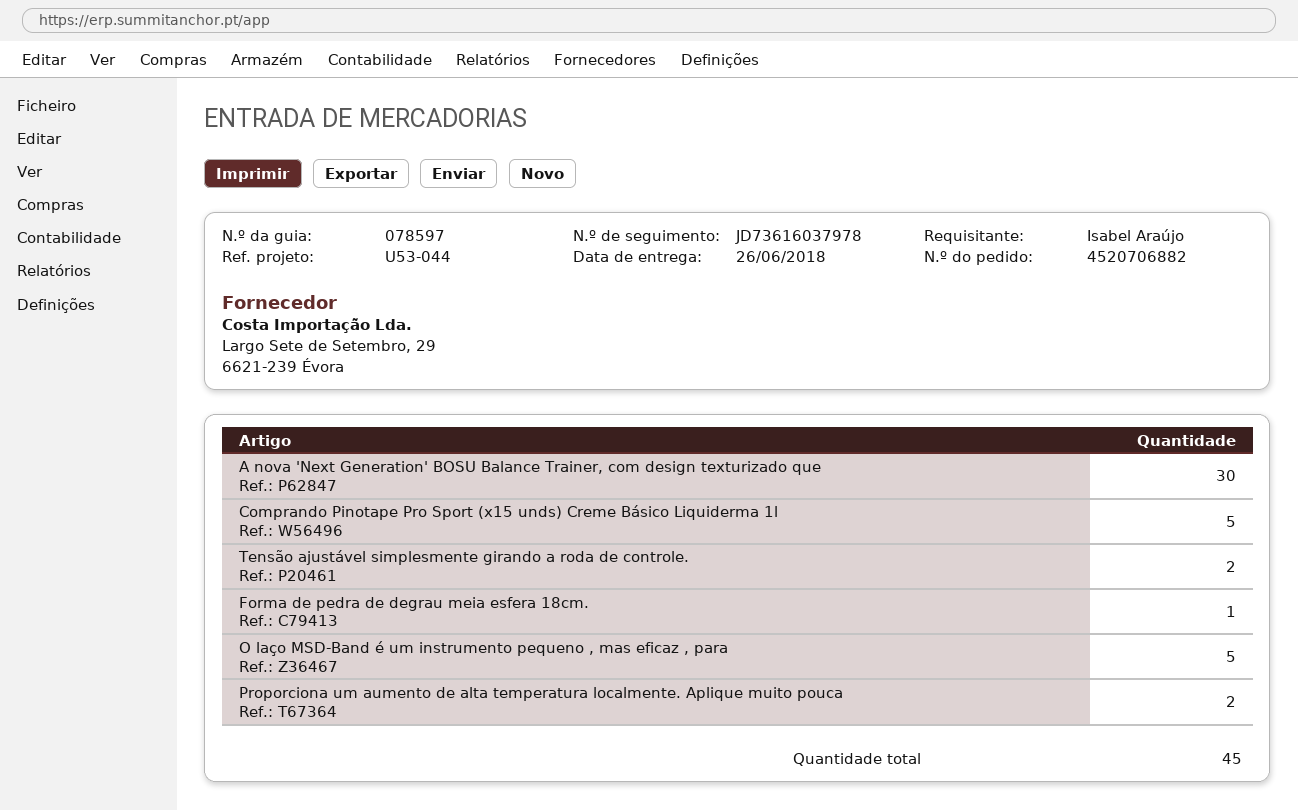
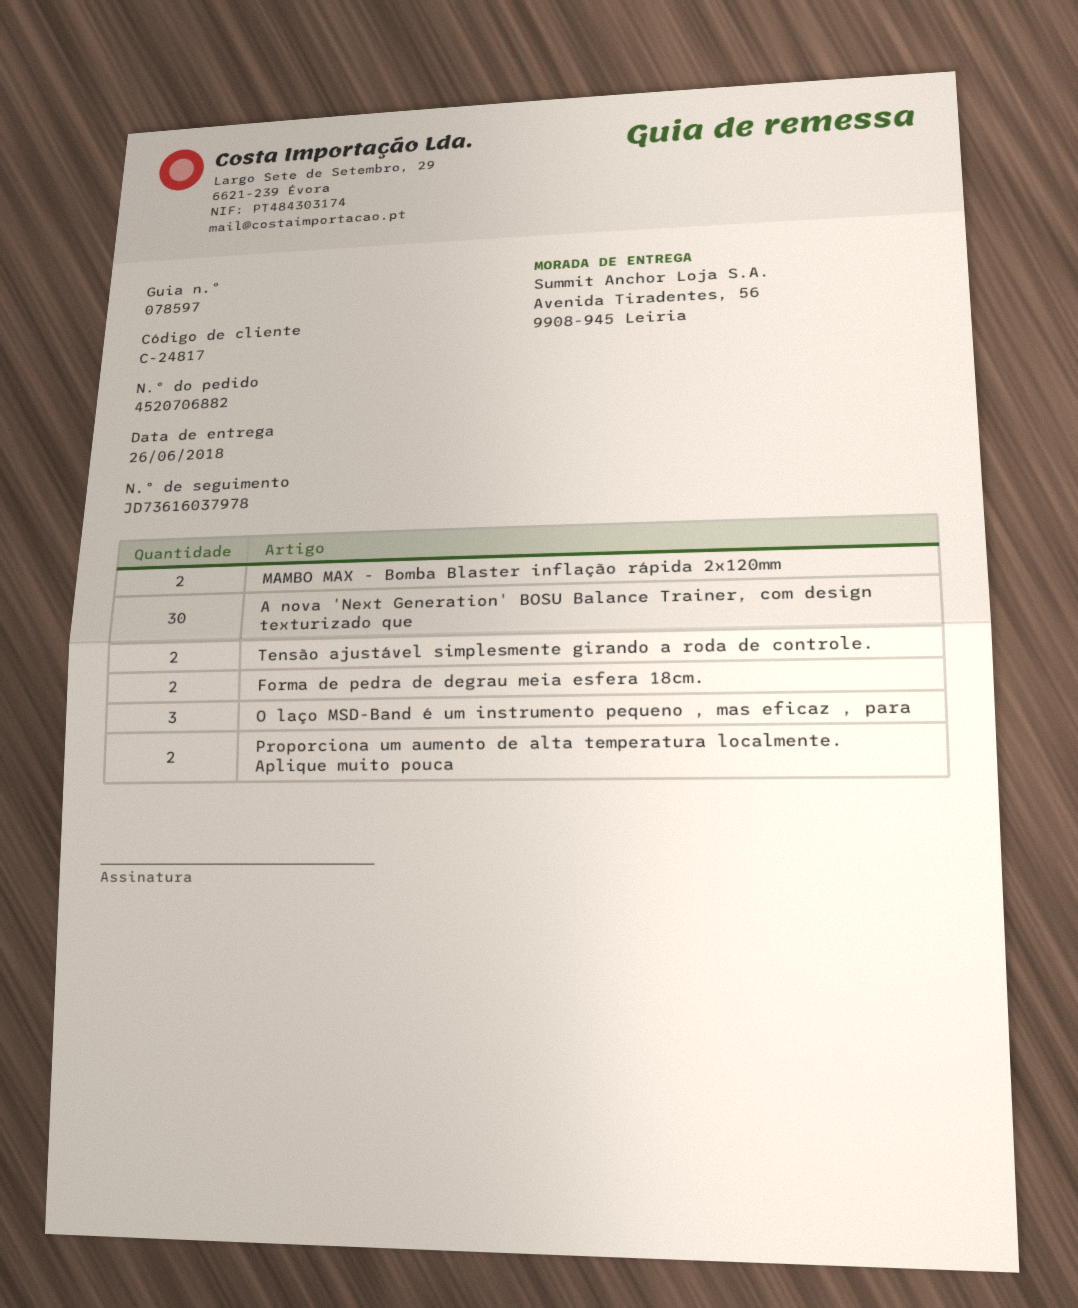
Comprando Pinotape Pro Sport (x15 unds) Creme Básico Liquiderma 1l: 5 -> none
Forma de pedra de degrau meia esfera 18cm.: 1 -> 2
O laço MSD-Band é um instrumento pequeno , mas eficaz , para: 5 -> 3
MAMBO MAX - Bomba Blaster inflação rápida 2x120mm: none -> 2

